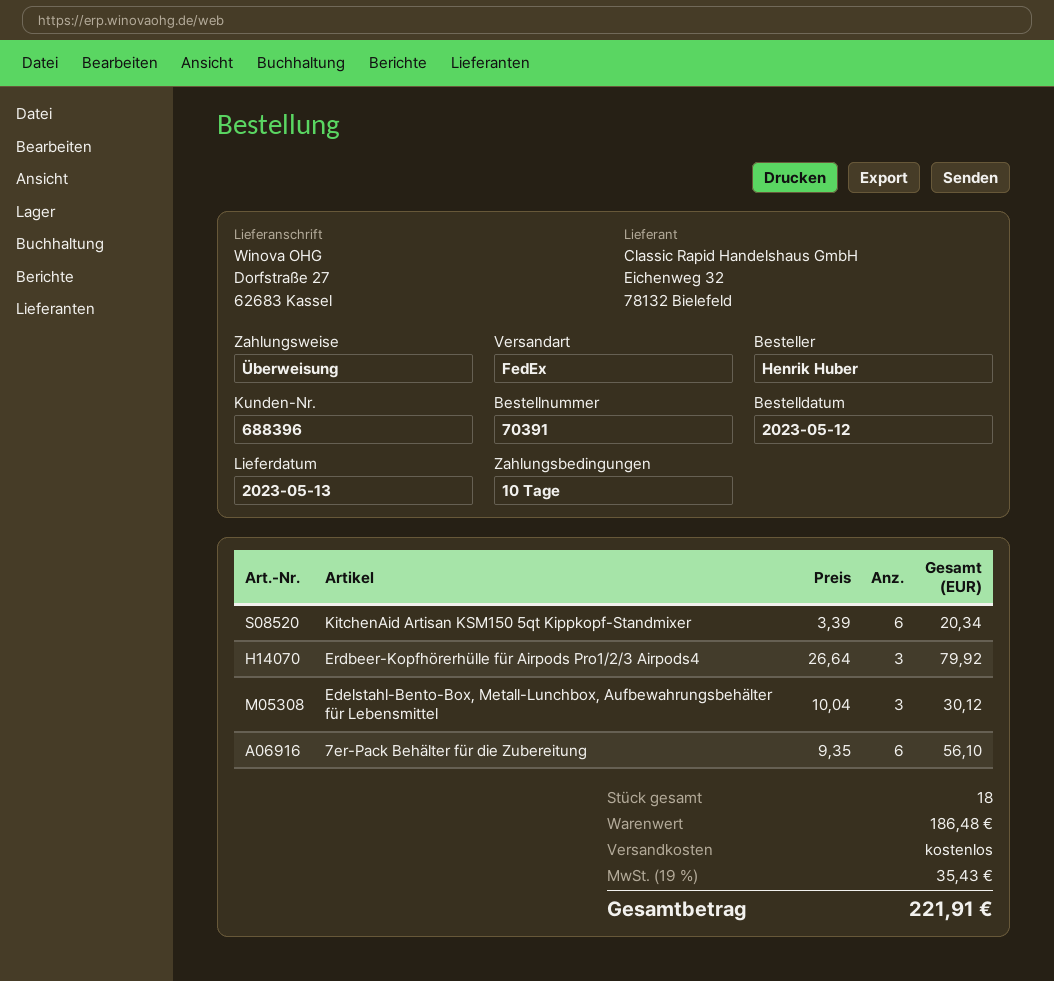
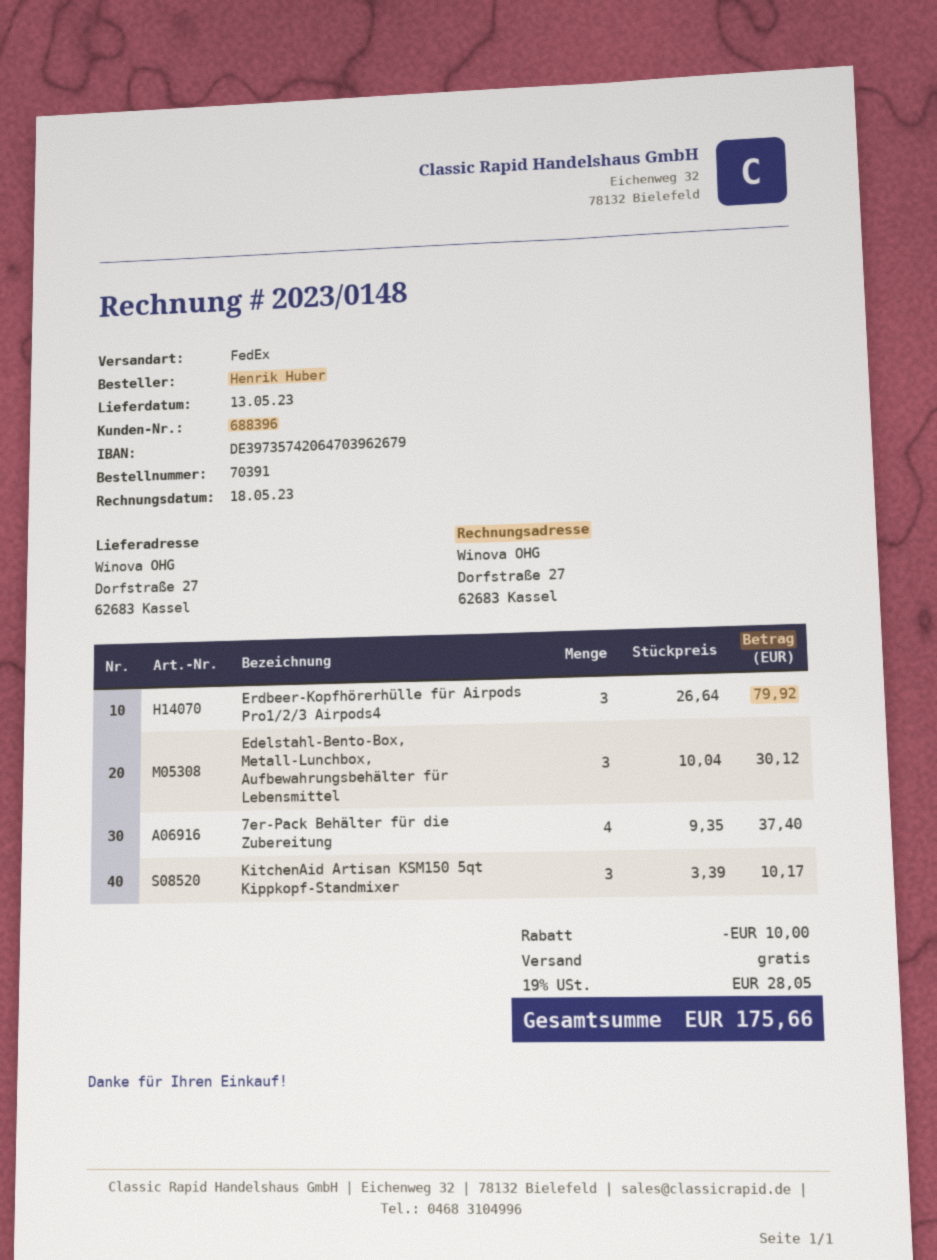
KitchenAid Artisan KSM150 5qt Kippkopf-Standmixer: 6 x 3.39 = 20.34 -> 3 x 3.39 = 10.17
7er-Pack Behälter für die Zubereitung: 6 x 9.35 = 56.10 -> 4 x 9.35 = 37.40
discount: none -> 10.00
tax: 19% = 35.43 -> 19% = 28.05
total: 221.91 -> 175.66

